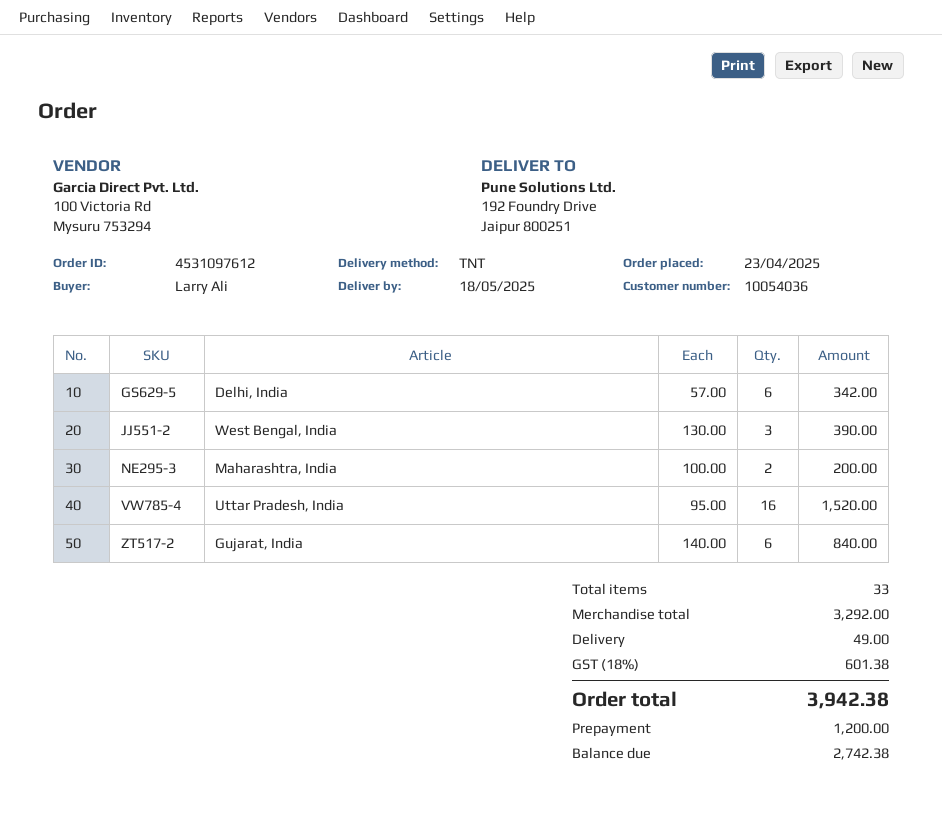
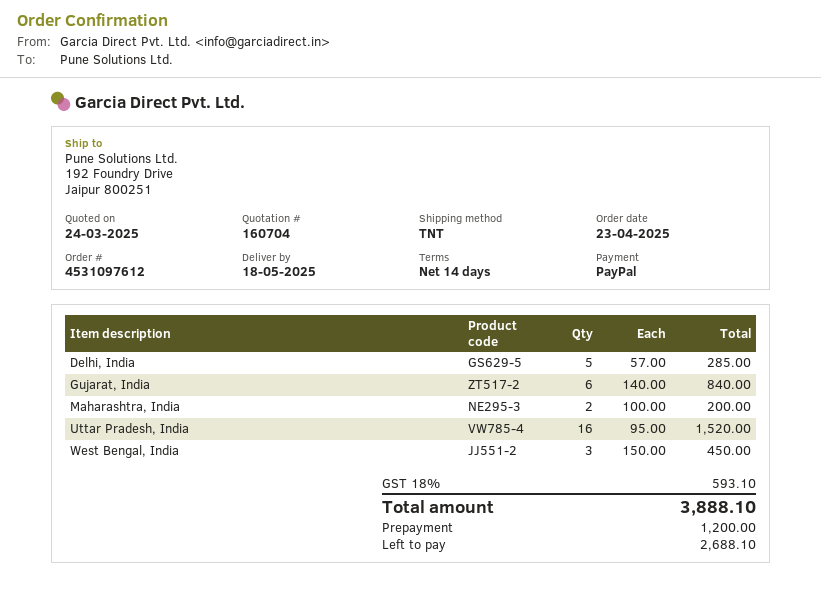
Delhi, India: 6 x 57.00 = 342.00 -> 5 x 57.00 = 285.00
West Bengal, India: 3 x 130.00 = 390.00 -> 3 x 150.00 = 450.00
shipping: 49.00 -> none
tax: 18% = 601.38 -> 18% = 593.10
total: 3942.38 -> 3888.10
balance: 2742.38 -> 2688.10

